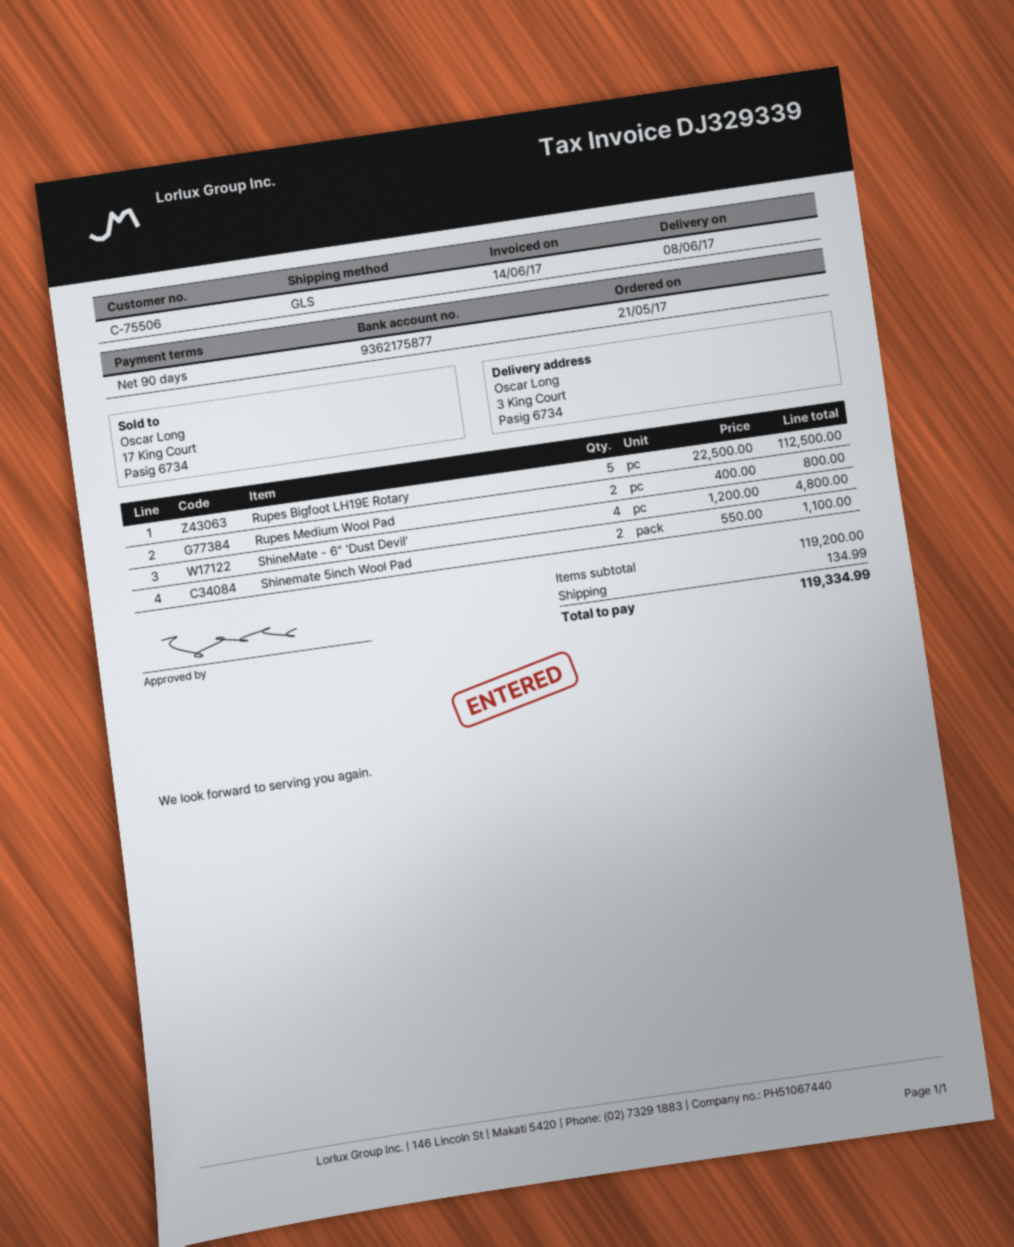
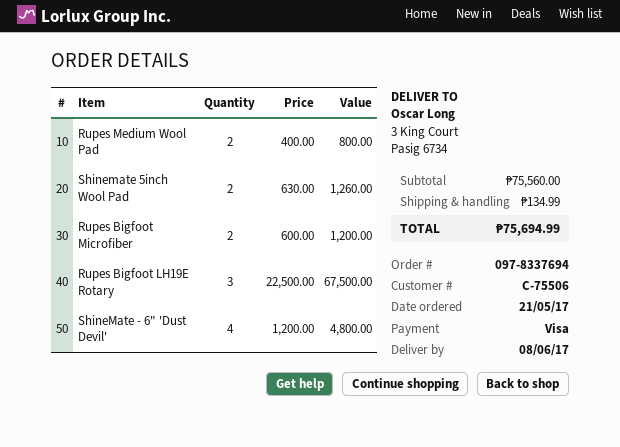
Rupes Bigfoot LH19E Rotary: 5 x 22500.00 = 112500.00 -> 3 x 22500.00 = 67500.00
Shinemate 5inch Wool Pad: 2 x 550.00 = 1100.00 -> 2 x 630.00 = 1260.00
Rupes Bigfoot Microfiber: none -> 2 x 600.00 = 1200.00
subtotal: 119200.00 -> 75560.00
total: 119334.99 -> 75694.99

